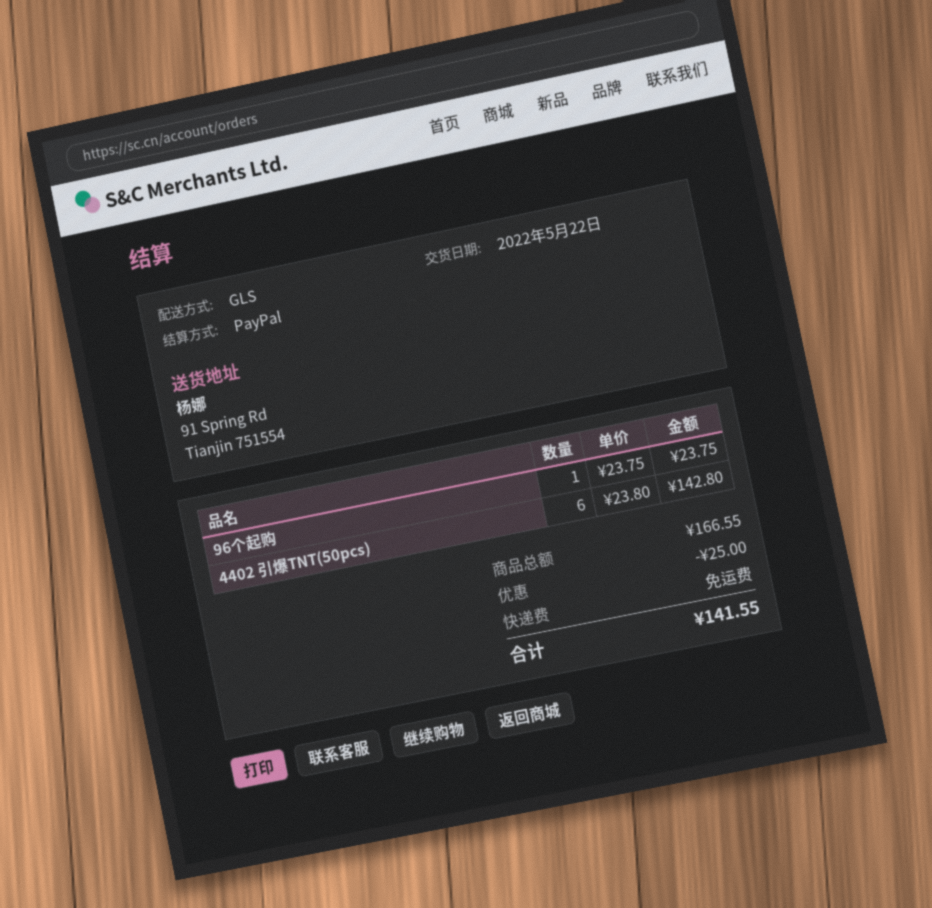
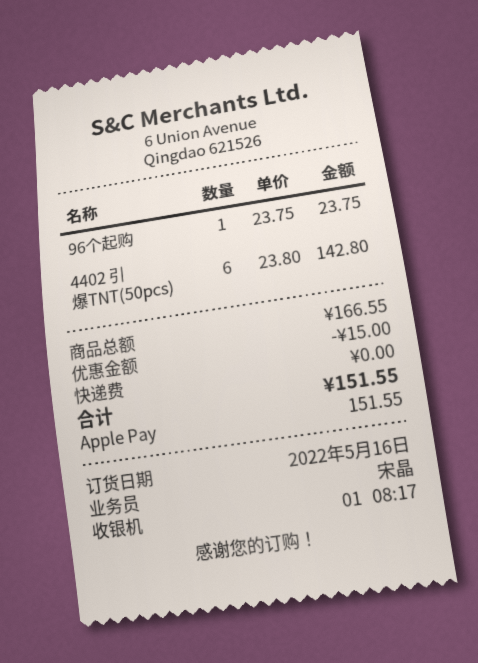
payment method: PayPal -> Apple Pay
discount: 25.00 -> 15.00
total: 141.55 -> 151.55

